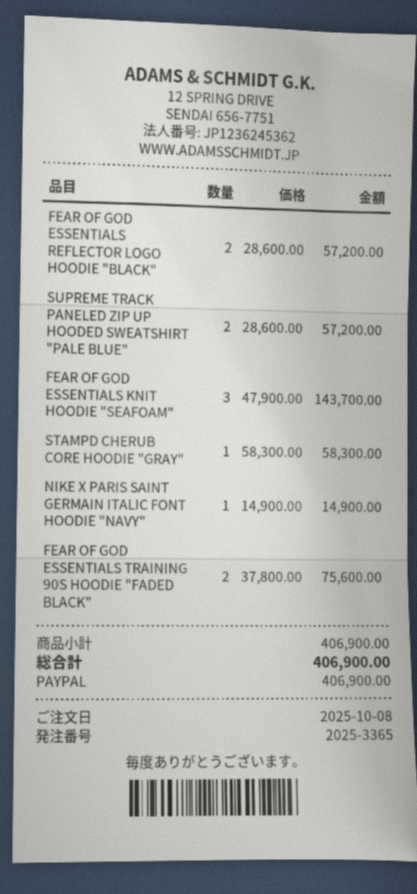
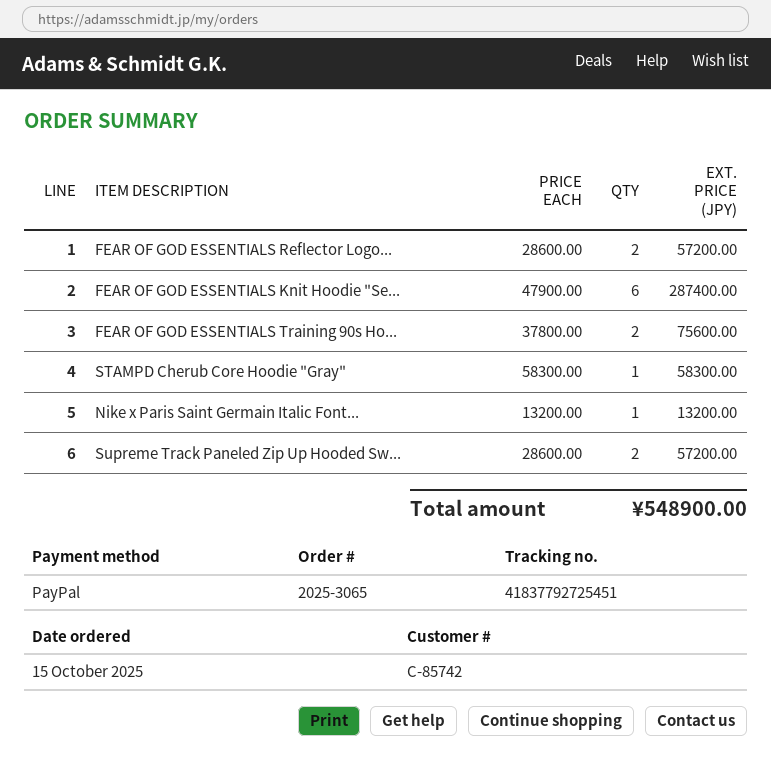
order number: 2025-3365 -> 2025-3065
order date: 2025-10-08 -> 2025-10-15
FEAR OF GOD ESSENTIALS KNIT HOODIE "SEAFOAM": 3 x 47900.00 = 143700.00 -> 6 x 47900.00 = 287400.00
NIKE X PARIS SAINT GERMAIN ITALIC FONT HOODIE "NAVY": 1 x 14900.00 = 14900.00 -> 1 x 13200.00 = 13200.00
total: 406900.00 -> 548900.00

